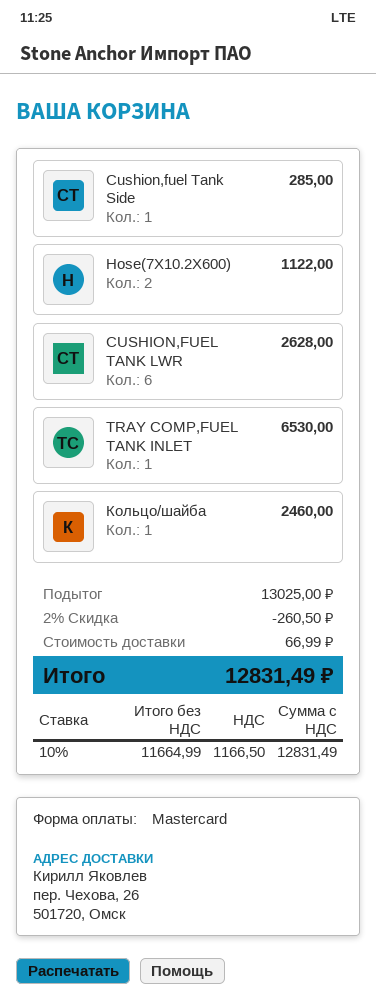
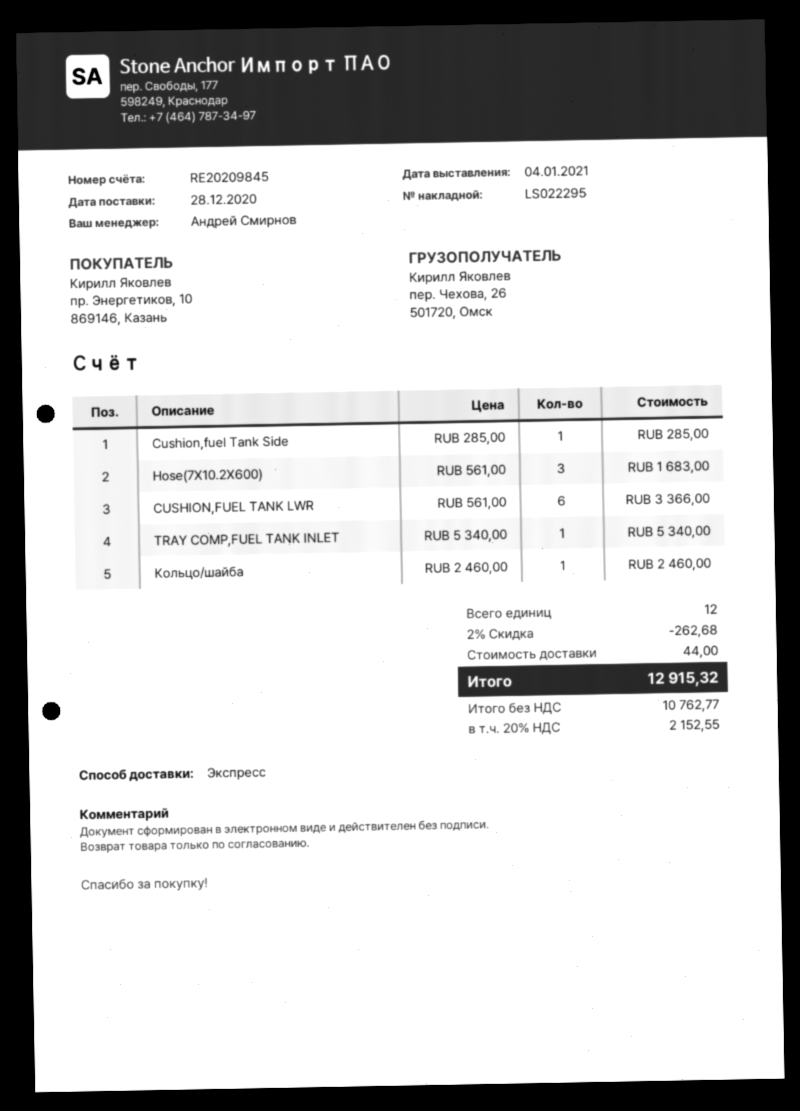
Hose(7X10.2X600): 2 for 1122.00 -> 3 for 1683.00
CUSHION,FUEL TANK LWR: 6 for 2628.00 -> 6 for 3366.00
TRAY COMP,FUEL TANK INLET: 1 for 6530.00 -> 1 for 5340.00
discount: 2% = 260.50 -> 2% = 262.68
shipping: 66.99 -> 44.00
net: 11664.99 -> 10762.77
tax: 10% = 1166.50 -> 20% = 2152.55
total: 12831.49 -> 12915.32

